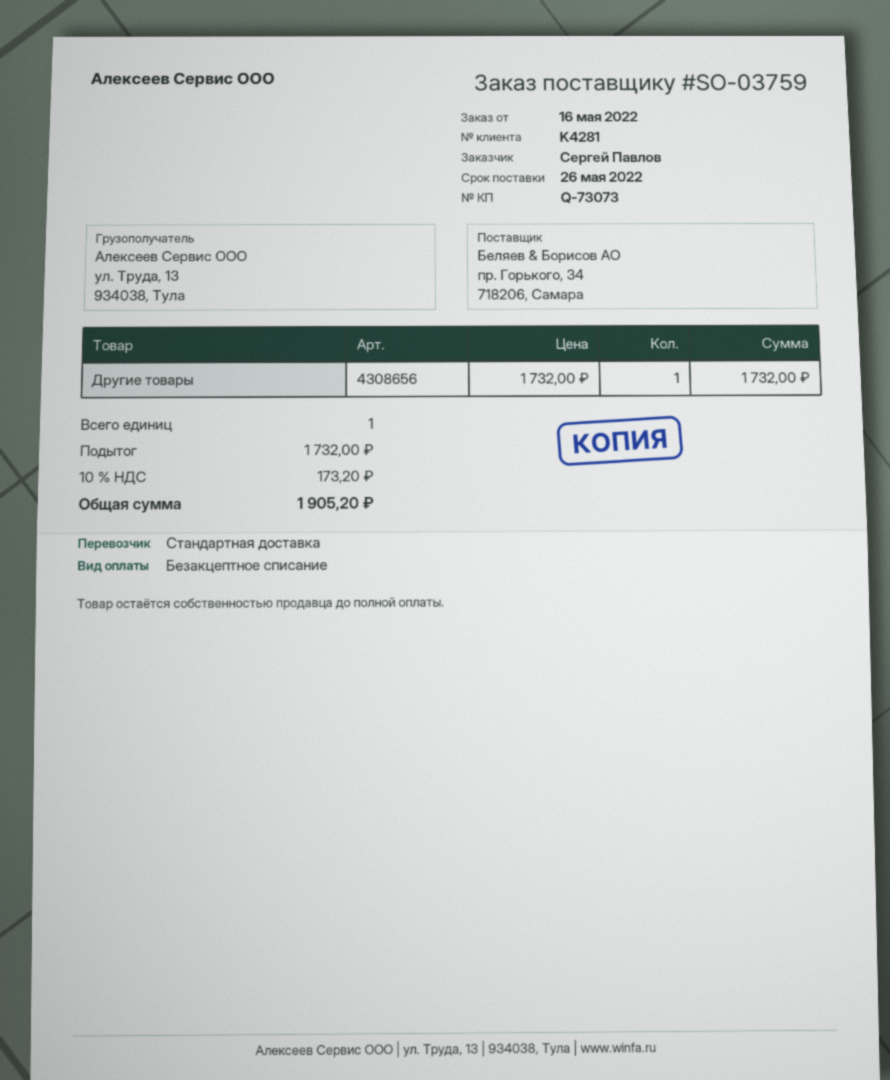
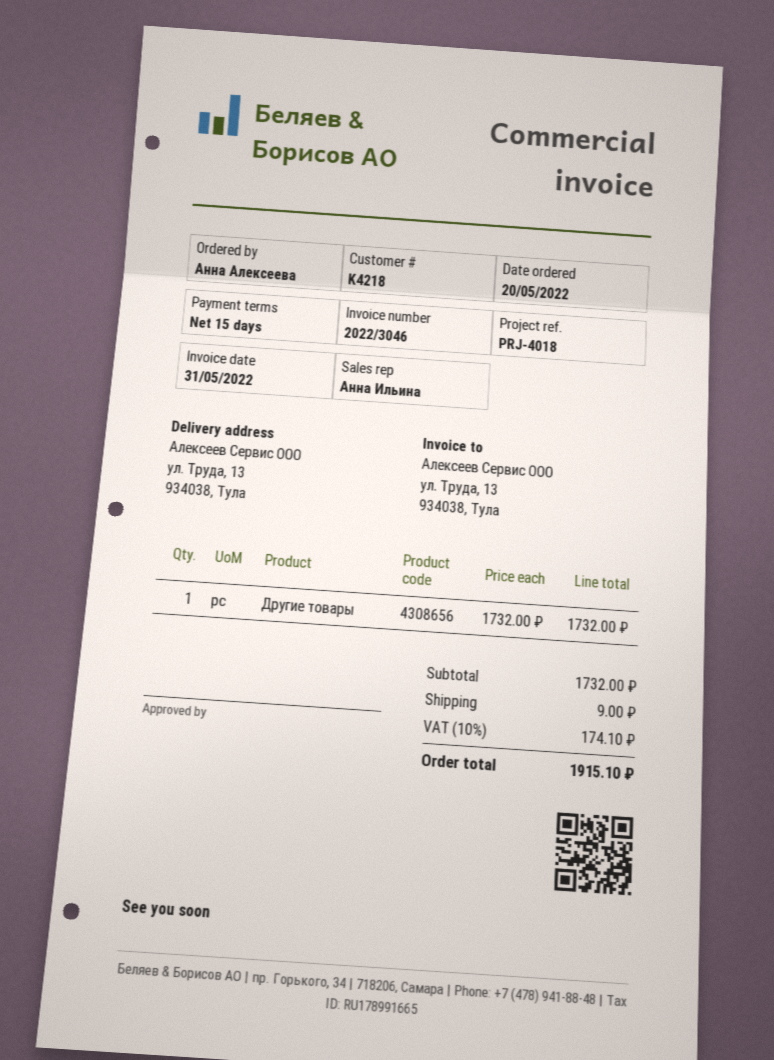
order date: 2022-05-16 -> 2022-05-20
customer number: K4281 -> K4218
ordered by: Сергей Павлов -> Анна Алексеева
shipping: none -> 9.00
tax: 10% = 173.20 -> 10% = 174.10
total: 1905.20 -> 1915.10

